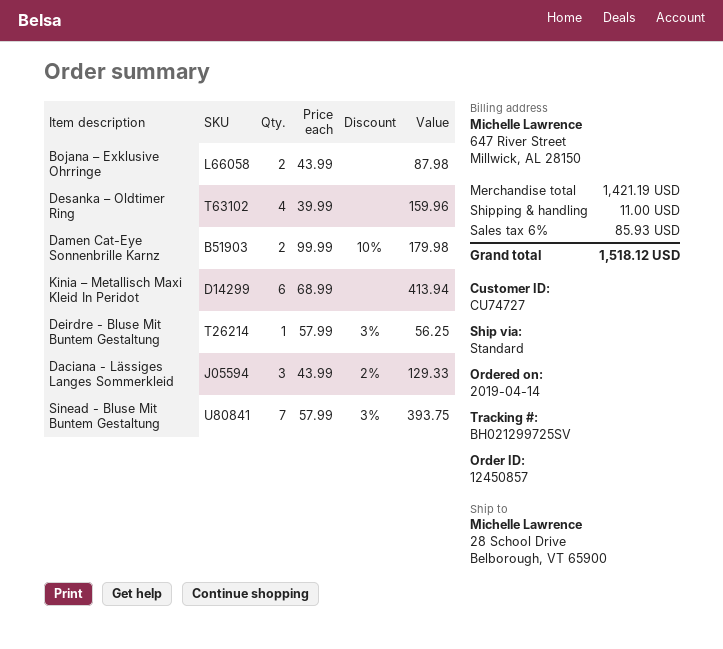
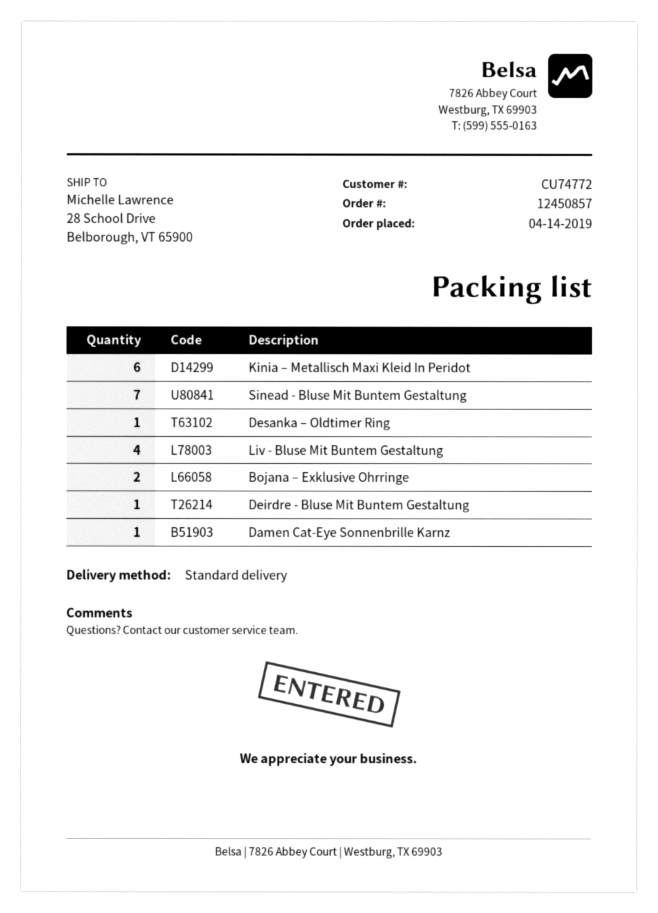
customer number: CU74727 -> CU74772
Desanka – Oldtimer Ring: 4 -> 1
Damen Cat-Eye Sonnenbrille Karnz: 2 -> 1
Daciana - Lässiges Langes Sommerkleid: 3 -> none
Liv - Bluse Mit Buntem Gestaltung: none -> 4

